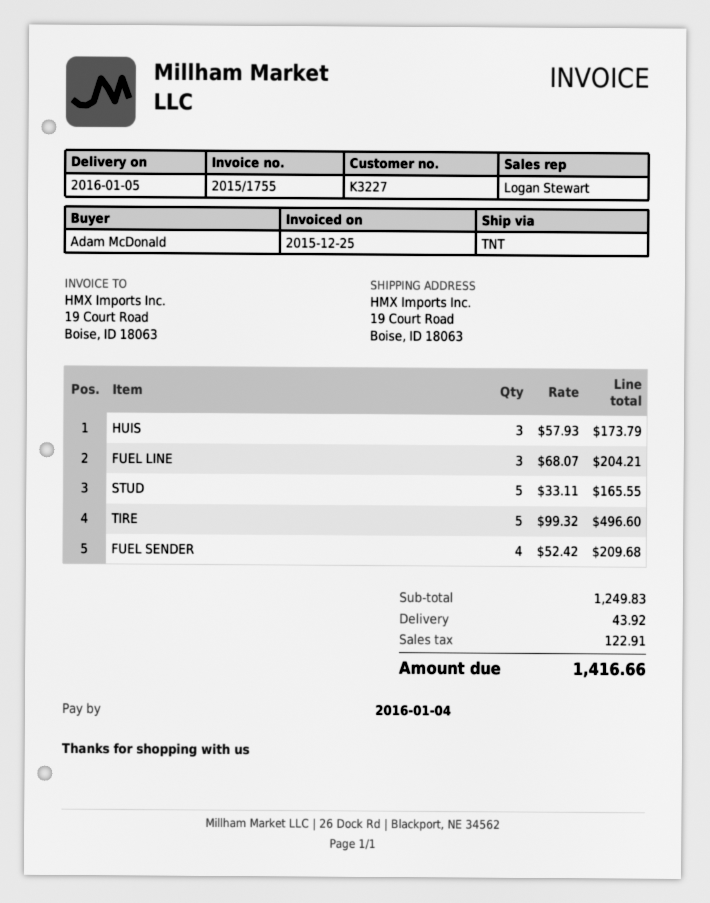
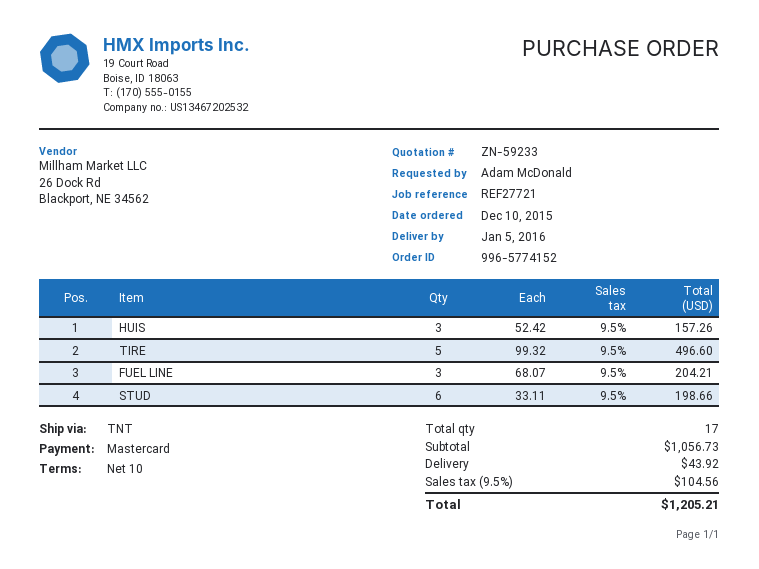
HUIS: 3 x 57.93 = 173.79 -> 3 x 52.42 = 157.26
STUD: 5 x 33.11 = 165.55 -> 6 x 33.11 = 198.66
FUEL SENDER: 4 x 52.42 = 209.68 -> none
subtotal: 1249.83 -> 1056.73
tax: 122.91 -> 104.56
total: 1416.66 -> 1205.21

